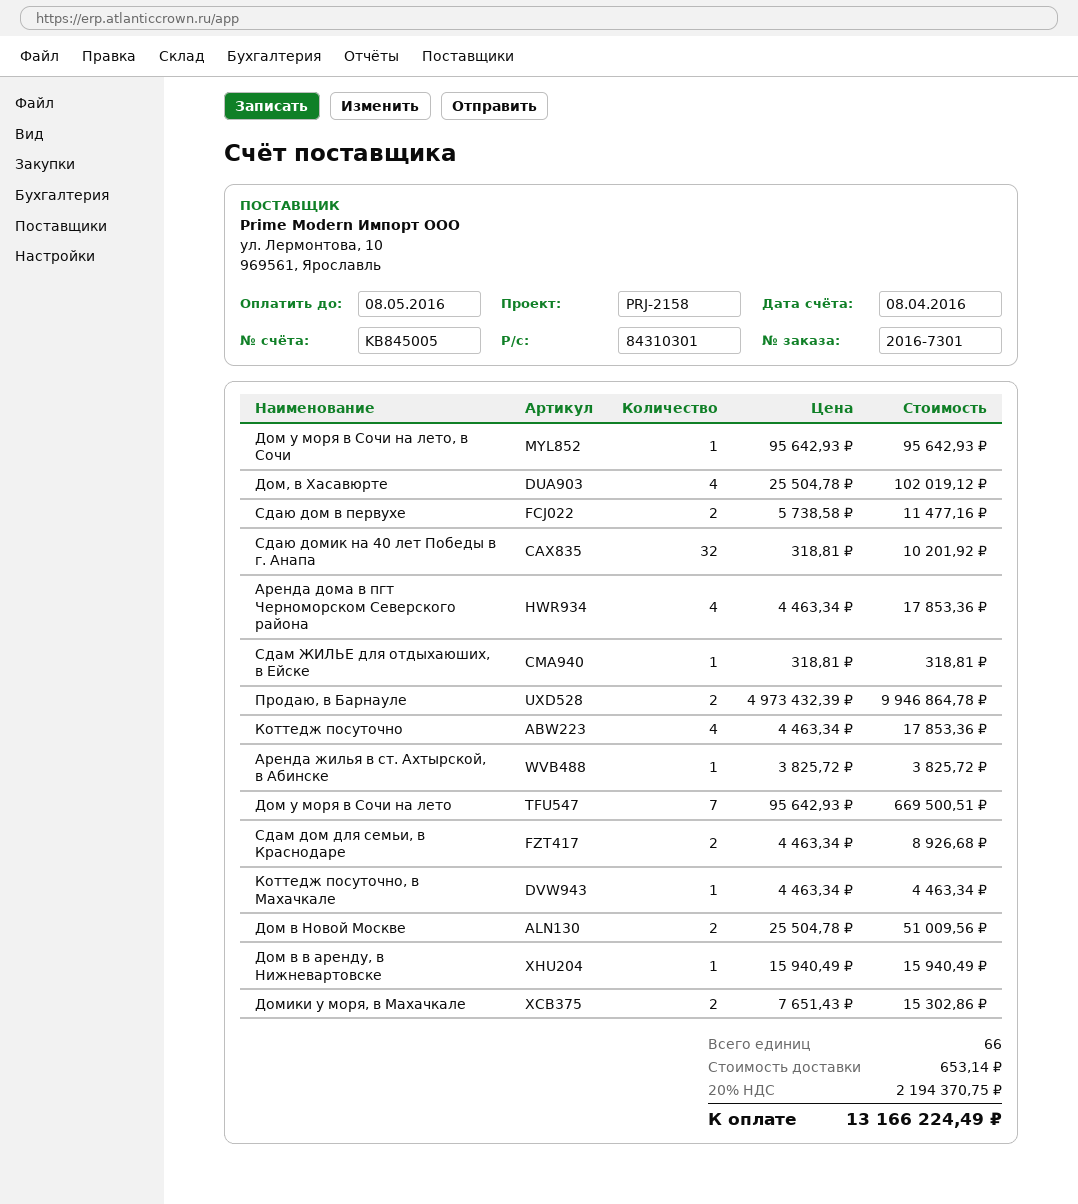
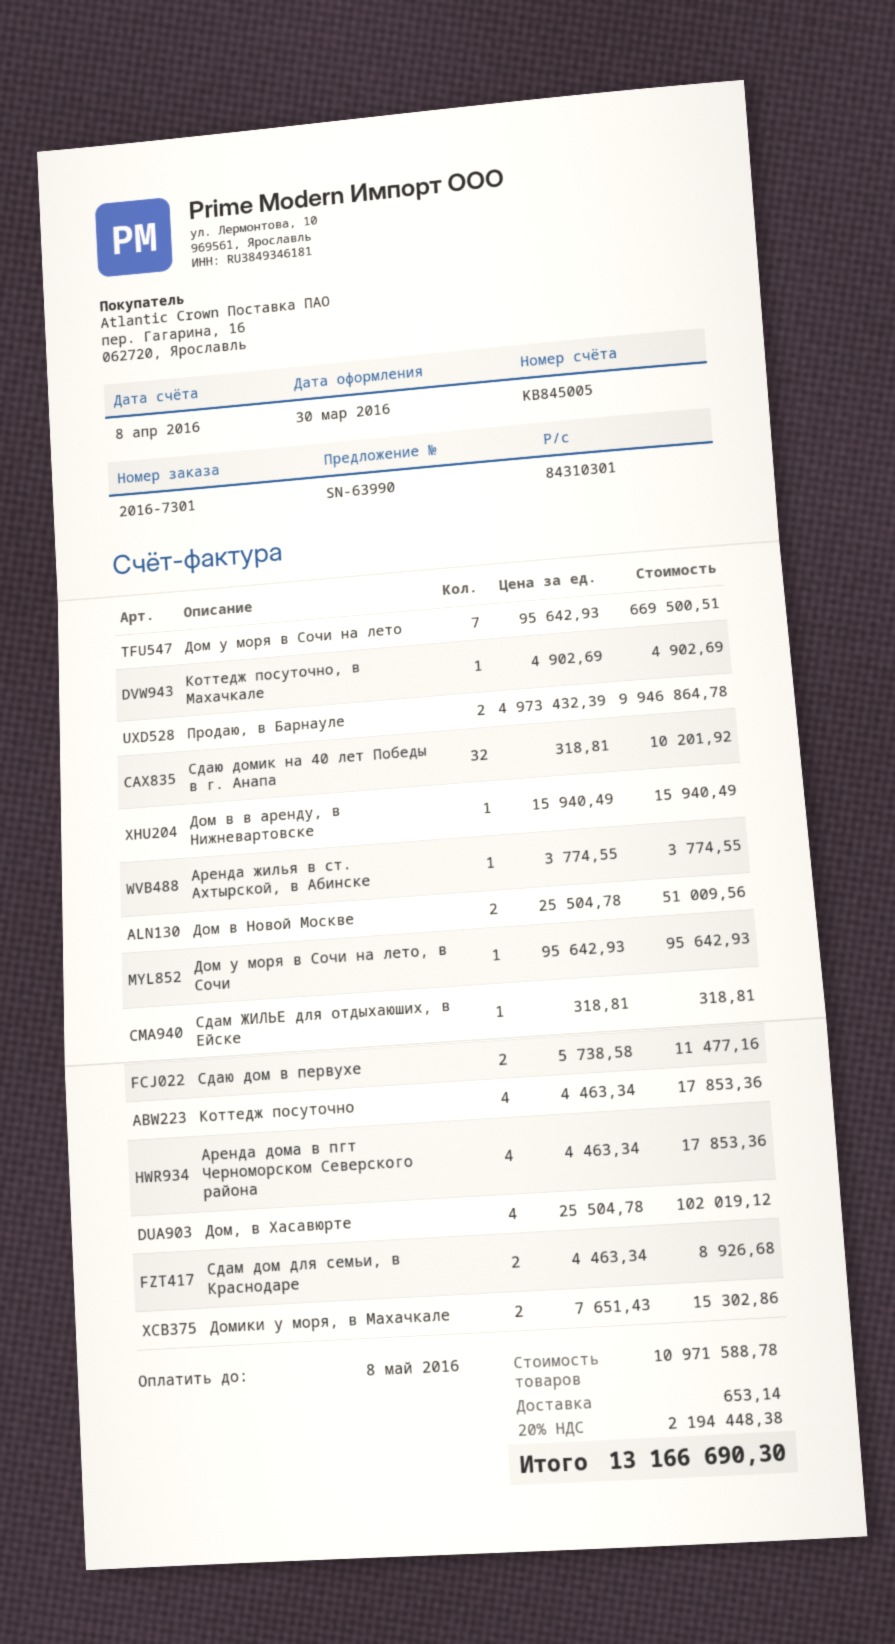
Аренда жилья в ст. Ахтырской, в Абинске: 1 x 3825.72 = 3825.72 -> 1 x 3774.55 = 3774.55
Коттедж посуточно, в Махачкале: 1 x 4463.34 = 4463.34 -> 1 x 4902.69 = 4902.69
tax: 20% = 2194370.75 -> 20% = 2194448.38
total: 13166224.49 -> 13166690.30

